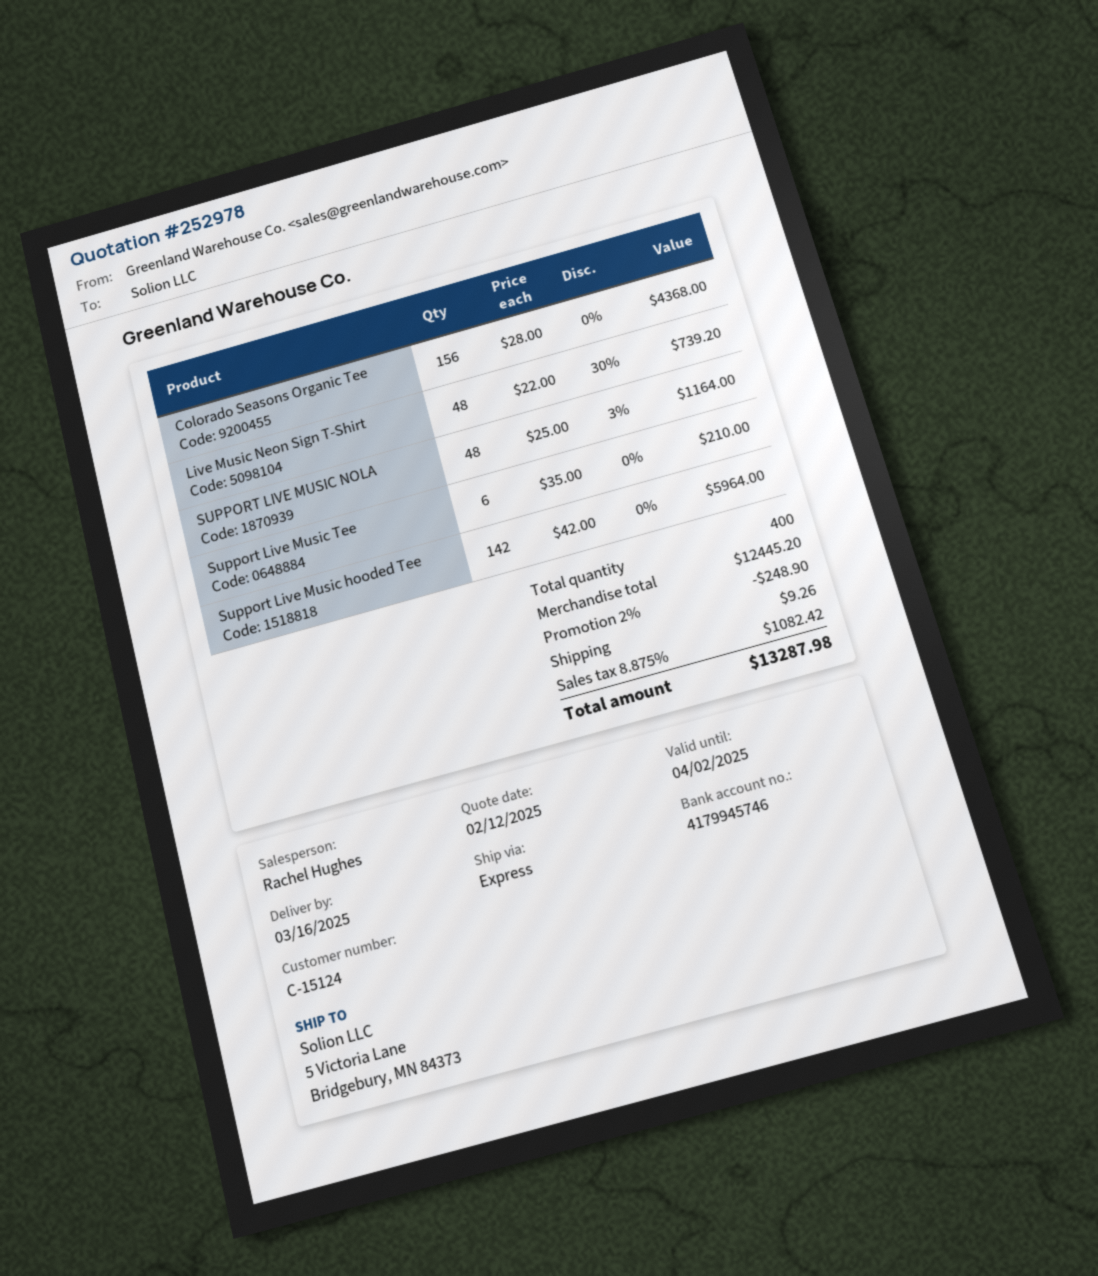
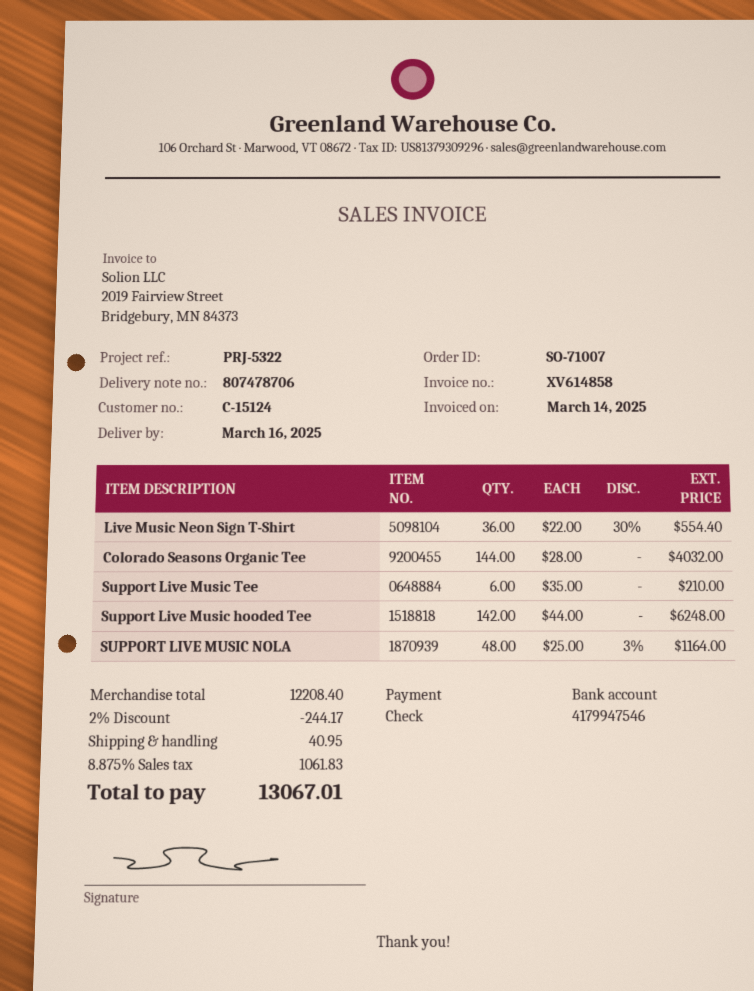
bank account: 4179945746 -> 4179947546
Colorado Seasons Organic Tee: 156 x 28.00 = 4368.00 -> 144 x 28.00 = 4032.00
Live Music Neon Sign T-Shirt: 48 x 22.00 - 30% = 739.20 -> 36 x 22.00 - 30% = 554.40
Support Live Music hooded Tee: 142 x 42.00 = 5964.00 -> 142 x 44.00 = 6248.00
subtotal: 12445.20 -> 12208.40
discount: 2% = 248.90 -> 2% = 244.17
shipping: 9.26 -> 40.95
tax: 8.875% = 1082.42 -> 8.875% = 1061.83
total: 13287.98 -> 13067.01

